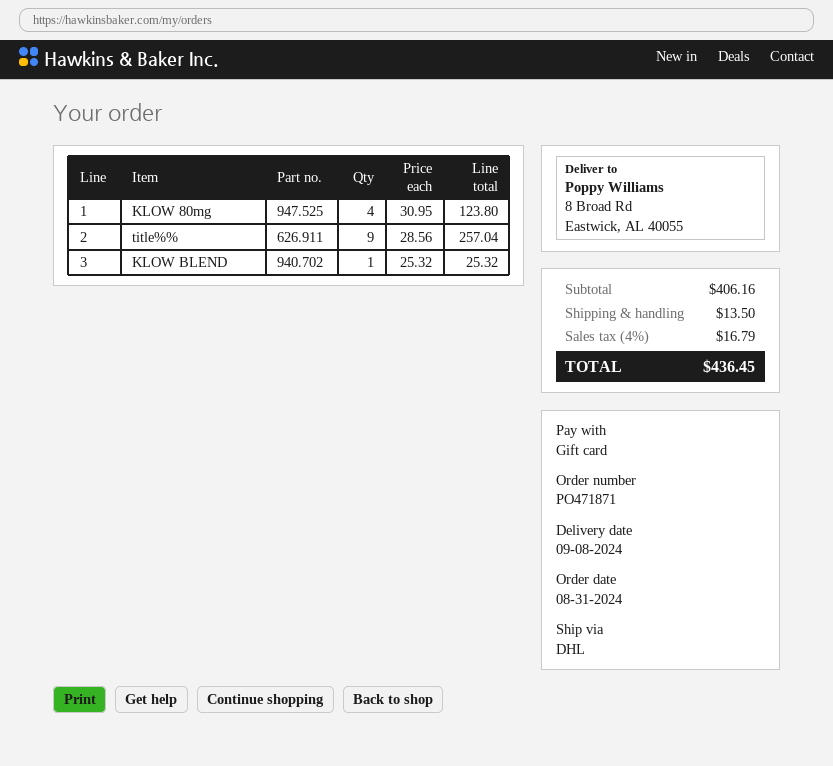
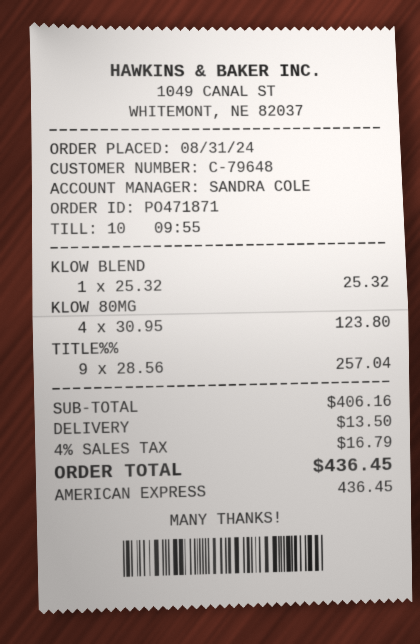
payment method: gift card -> American Express

